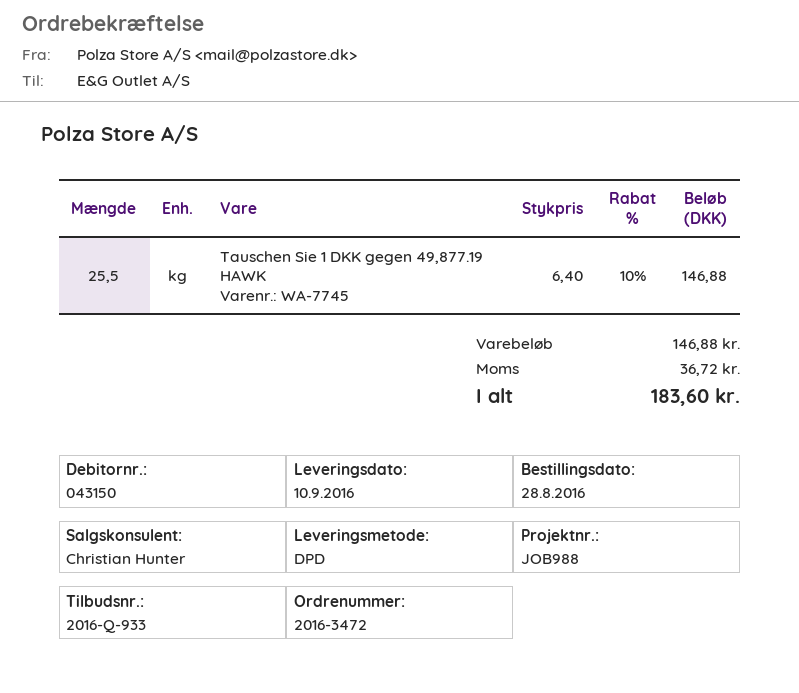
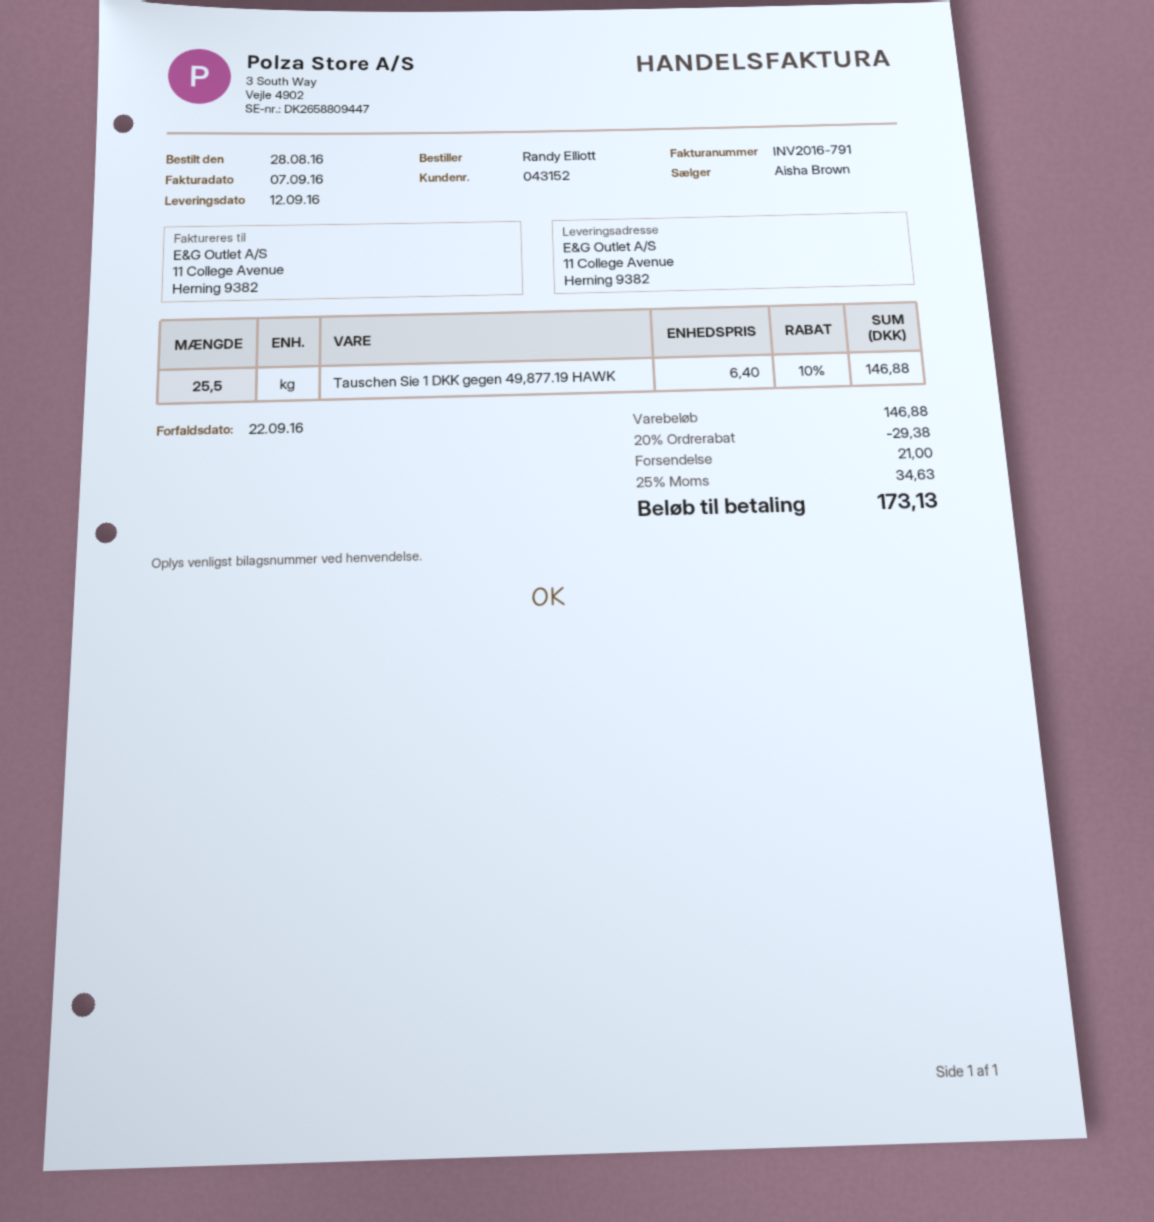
delivery date: 2016-09-10 -> 2016-09-12
customer number: 043150 -> 043152
sales rep: Christian Hunter -> Aisha Brown
discount: none -> 20% = 29.38
shipping: none -> 21.00
tax: 36.72 -> 34.63
total: 183.60 -> 173.13

